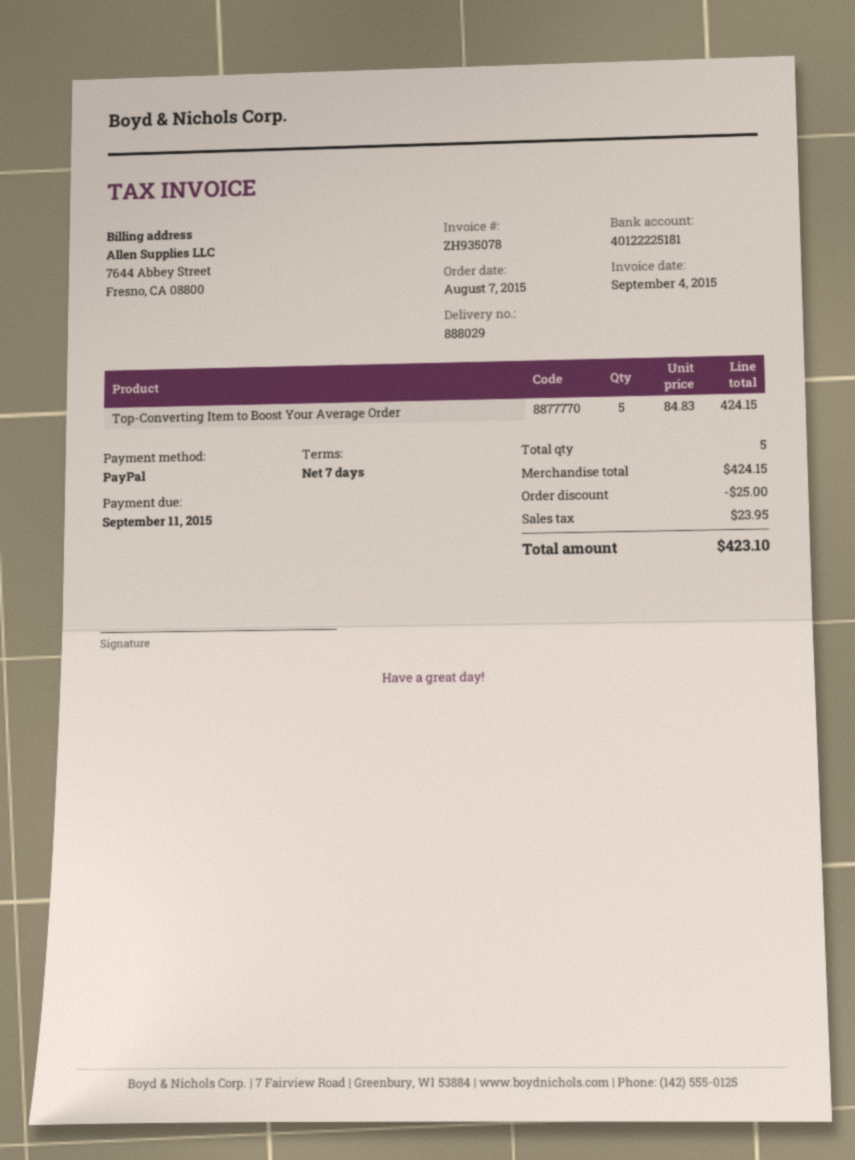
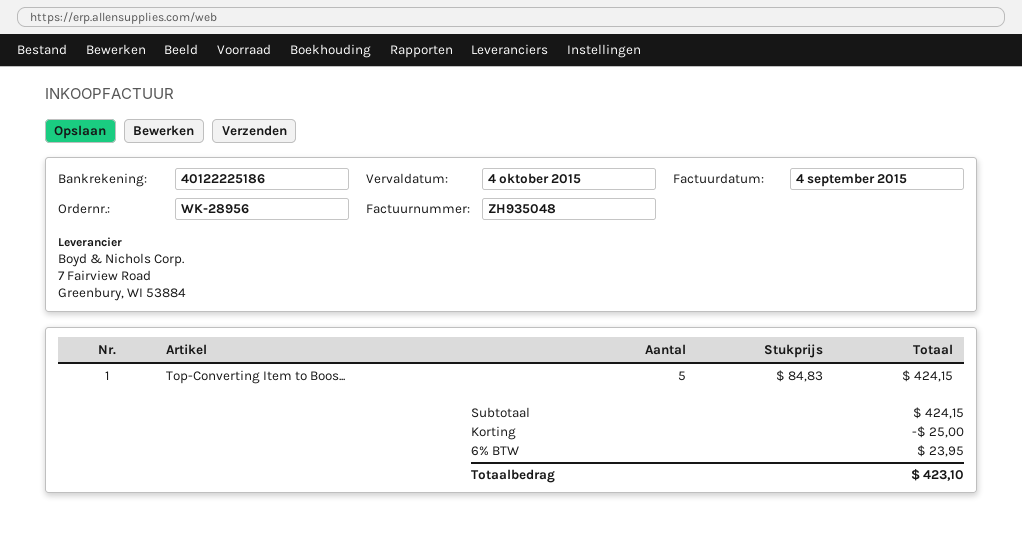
invoice number: ZH935078 -> ZH935048
due date: 2015-09-11 -> 2015-10-04
bank account: 40122225181 -> 40122225186

